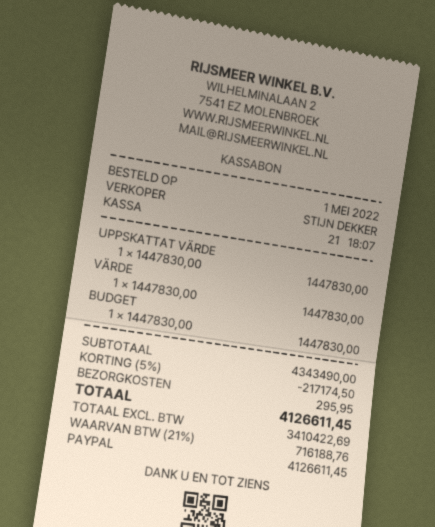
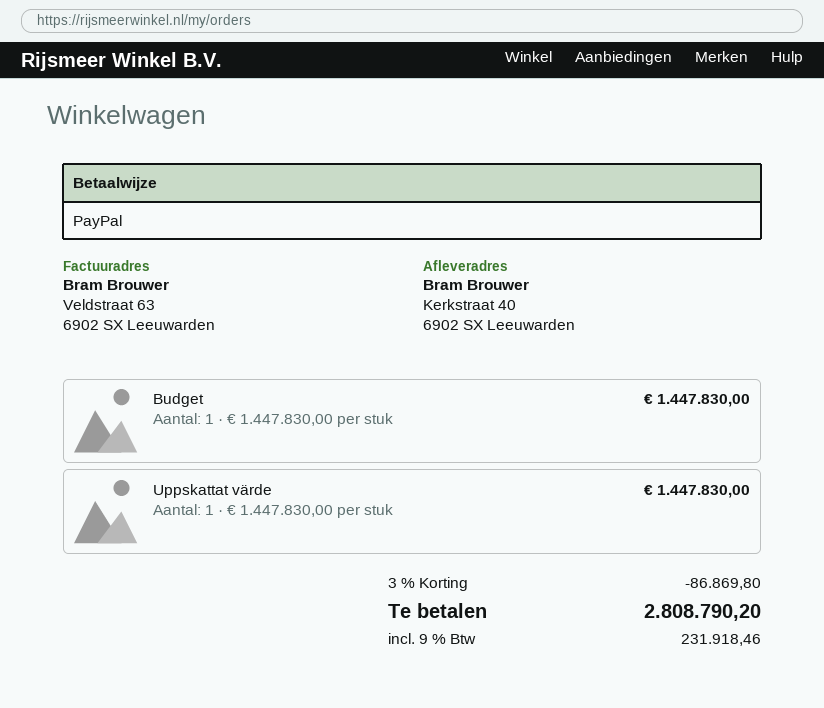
VÄRDE: 1 x 1447830.00 = 1447830.00 -> none
discount: 5% = 217174.50 -> 3% = 86869.80
shipping: 295.95 -> none
tax: 21% = 716188.76 -> 9% = 231918.46
total: 4126611.45 -> 2808790.20

